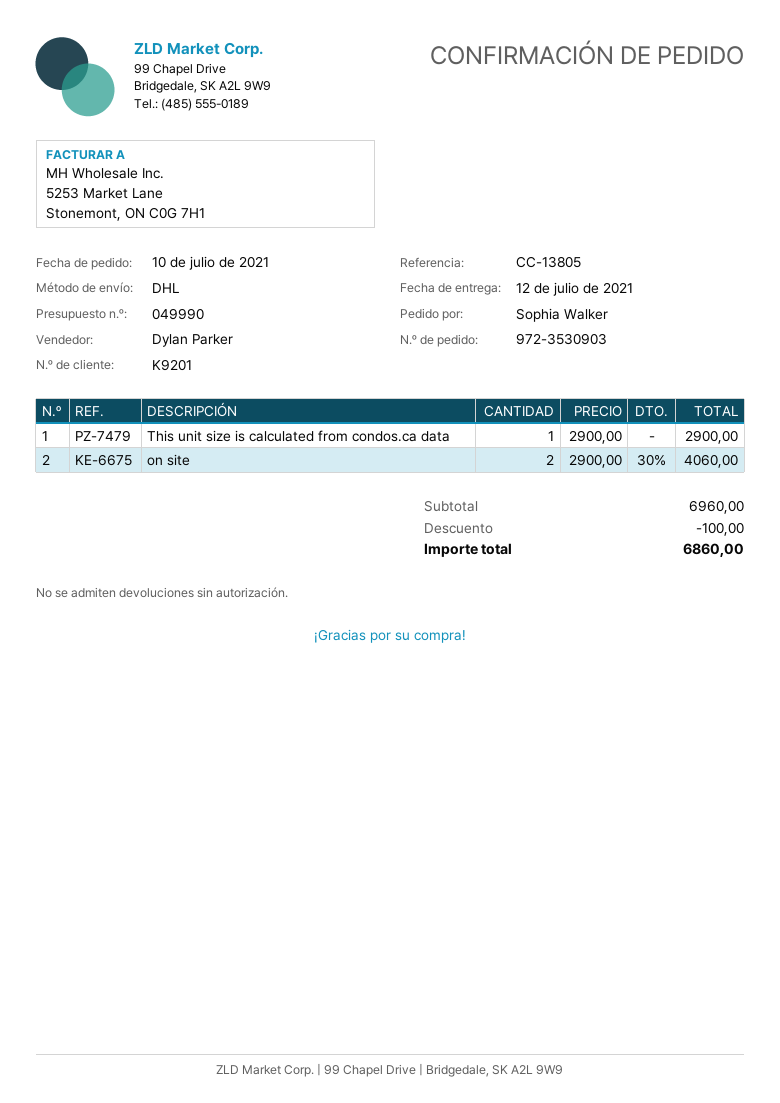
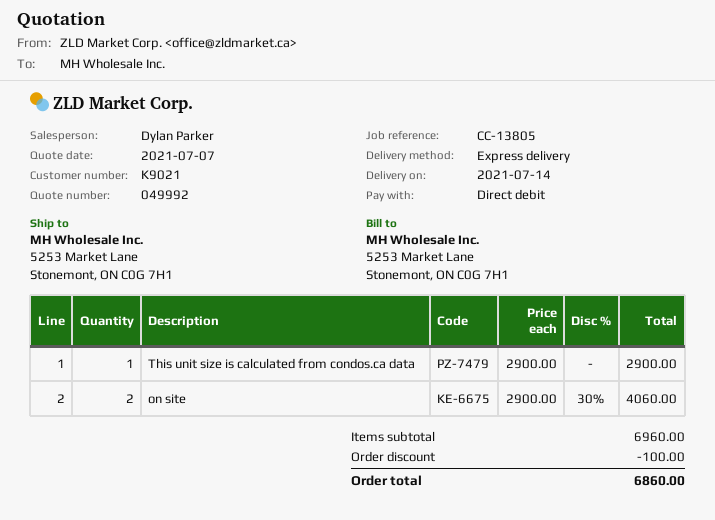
quote number: 049990 -> 049992
delivery date: 2021-07-12 -> 2021-07-14
customer number: K9201 -> K9021
shipping method: DHL -> express

